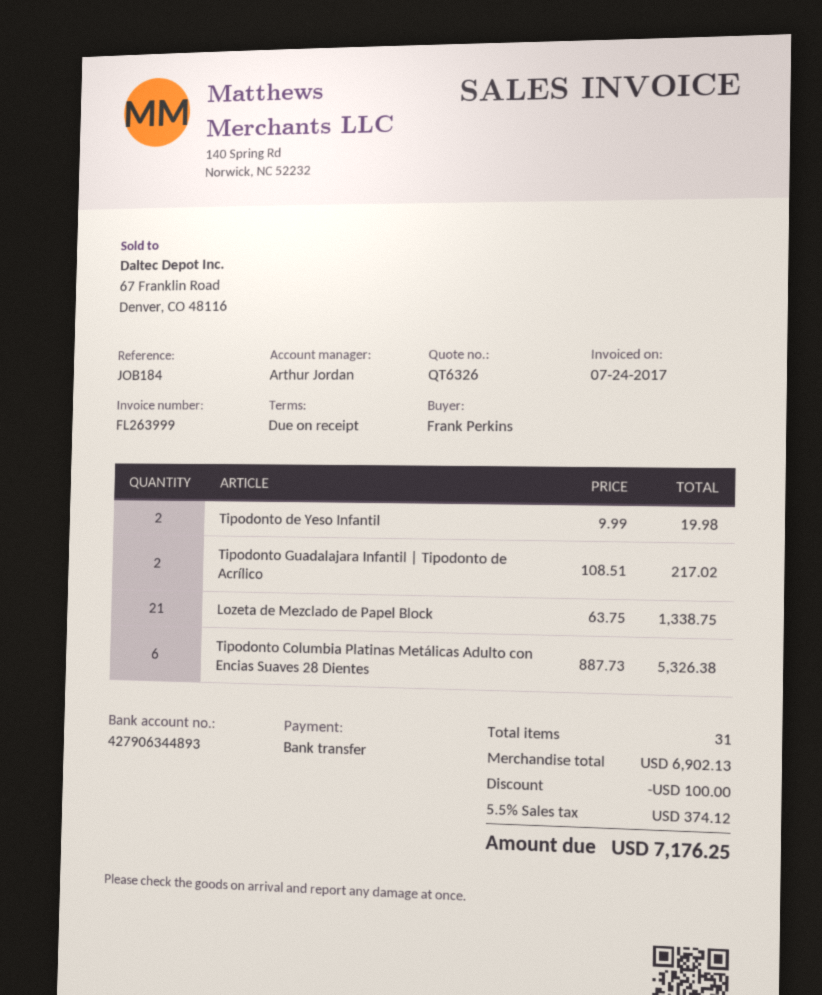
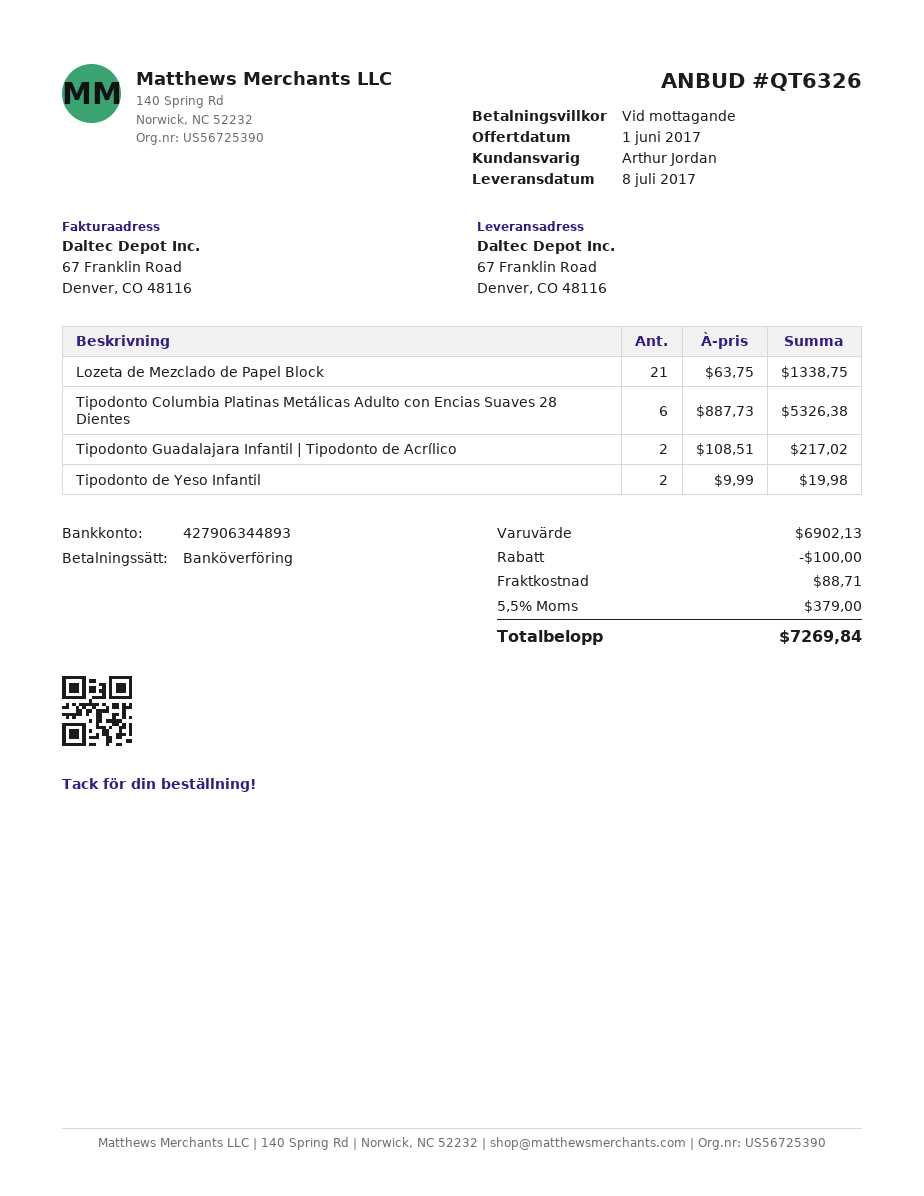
shipping: none -> 88.71
tax: 5.5% = 374.12 -> 5.5% = 379.00
total: 7176.25 -> 7269.84

